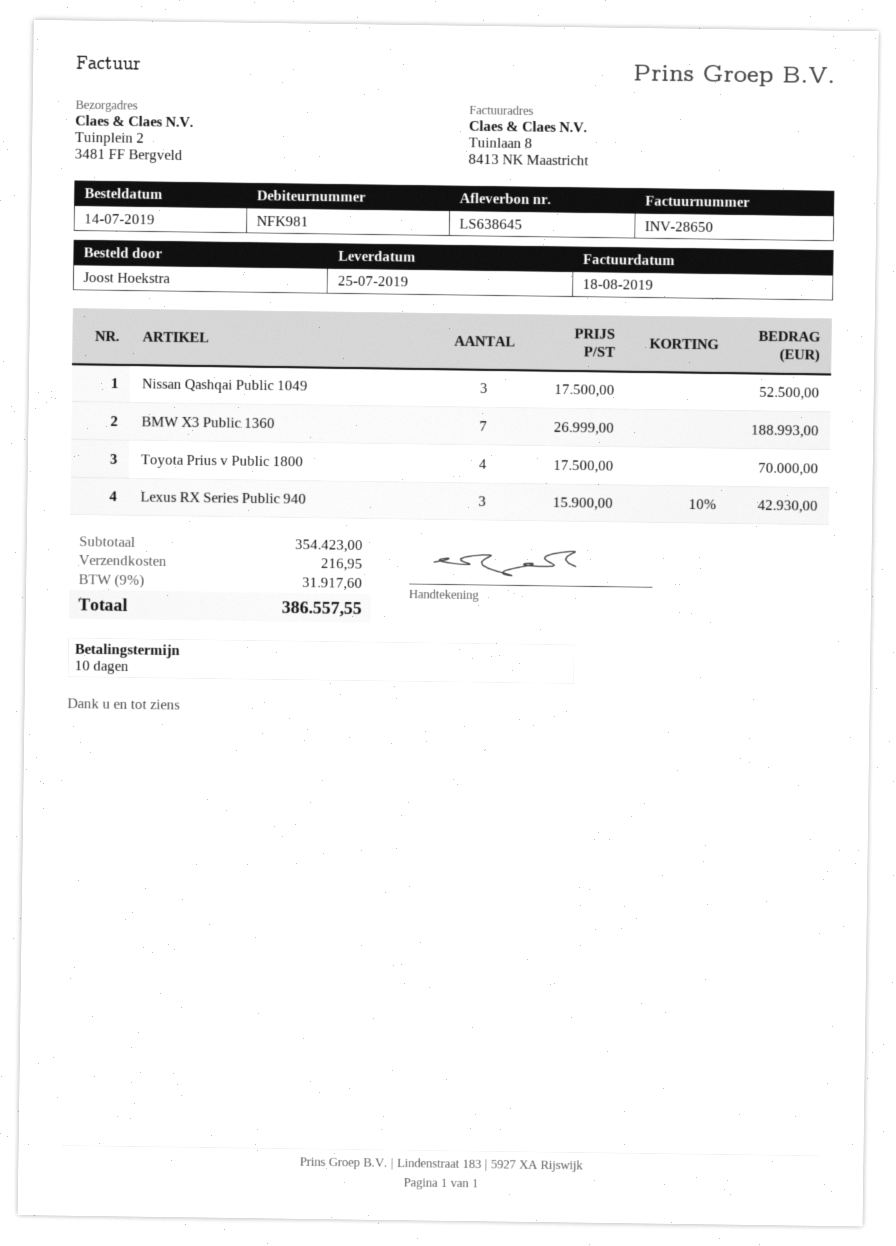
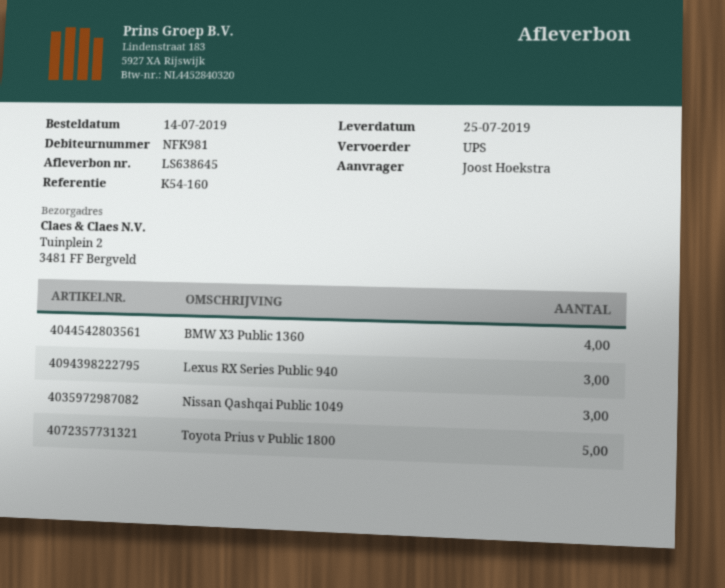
BMW X3 Public 1360: 7 -> 4
Toyota Prius v Public 1800: 4 -> 5

